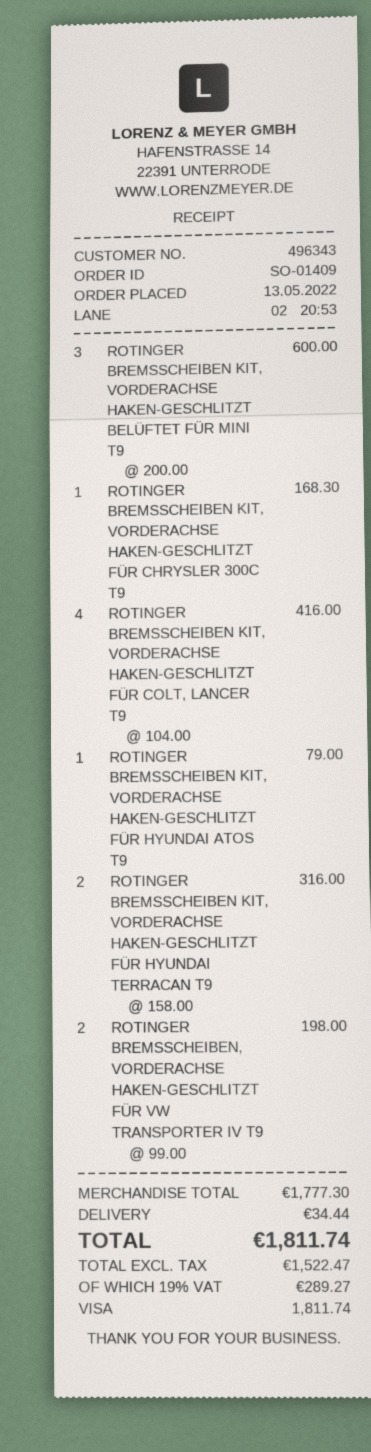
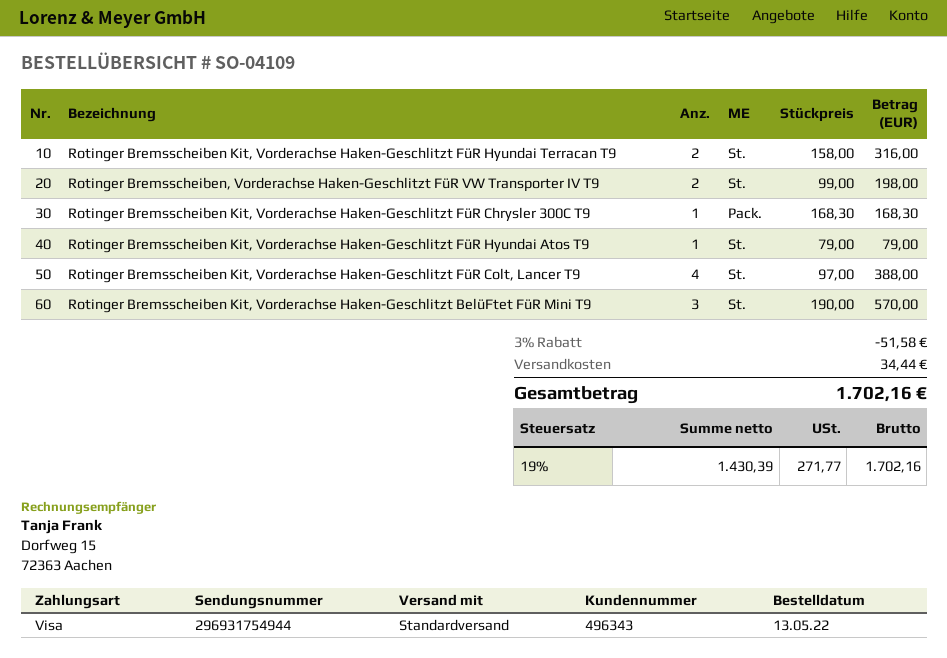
order number: SO-01409 -> SO-04109
ROTINGER BREMSSCHEIBEN KIT, VORDERACHSE HAKEN-GESCHLITZT BELÜFTET FÜR MINI T9: 3 x 200.00 = 600.00 -> 3 x 190.00 = 570.00
ROTINGER BREMSSCHEIBEN KIT, VORDERACHSE HAKEN-GESCHLITZT FÜR COLT, LANCER T9: 4 x 104.00 = 416.00 -> 4 x 97.00 = 388.00
discount: none -> 3% = 51.58
net: 1522.47 -> 1430.39
tax: 19% = 289.27 -> 19% = 271.77
total: 1811.74 -> 1702.16

